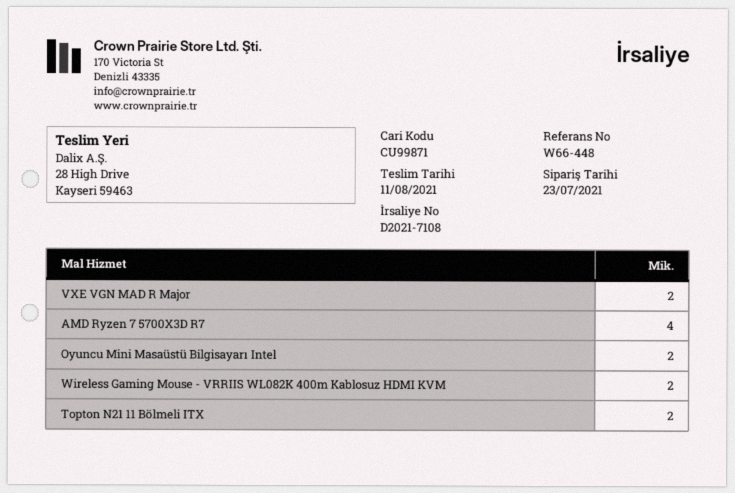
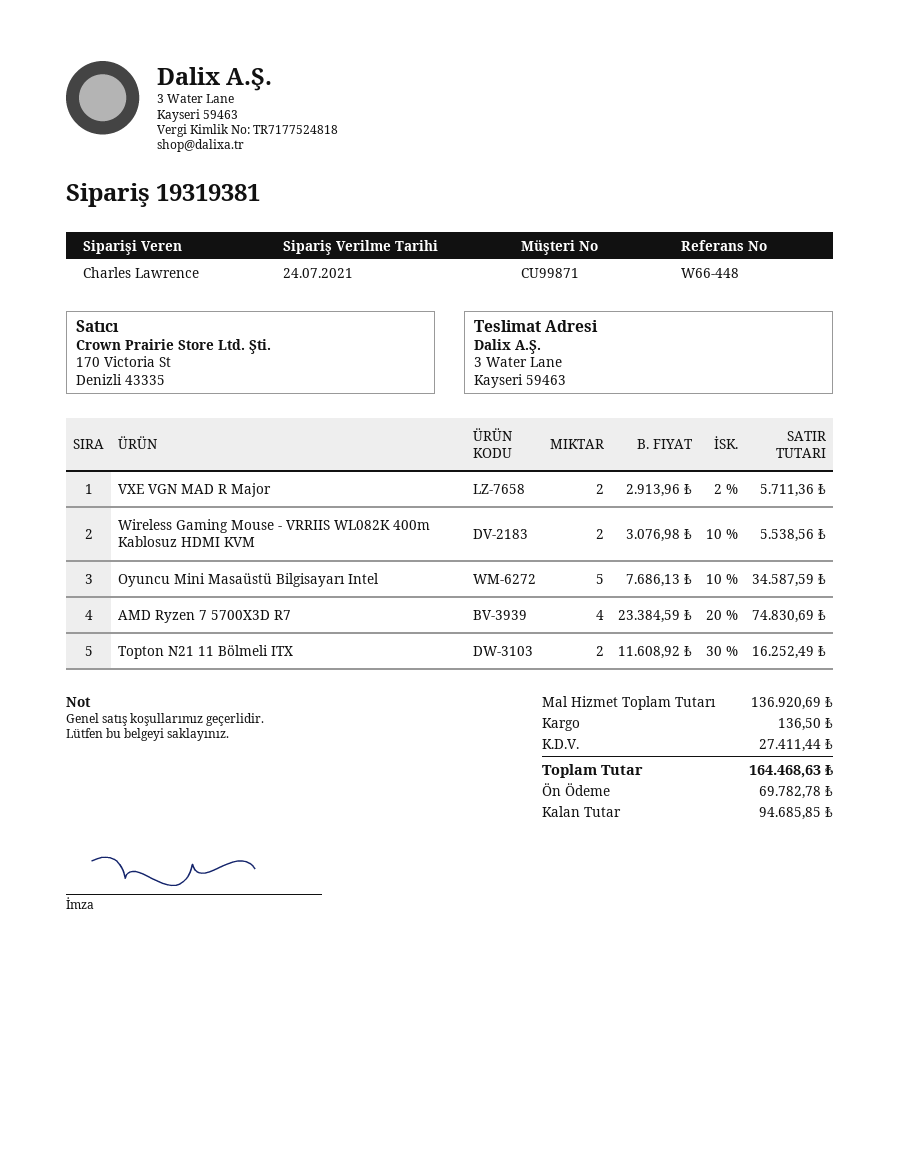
order date: 2021-07-23 -> 2021-07-24
ship to: 28 High Drive, Kayseri 59463 -> 3 Water Lane, Kayseri 59463
Oyuncu Mini Masaüstü Bilgisayarı Intel: 2 -> 5

